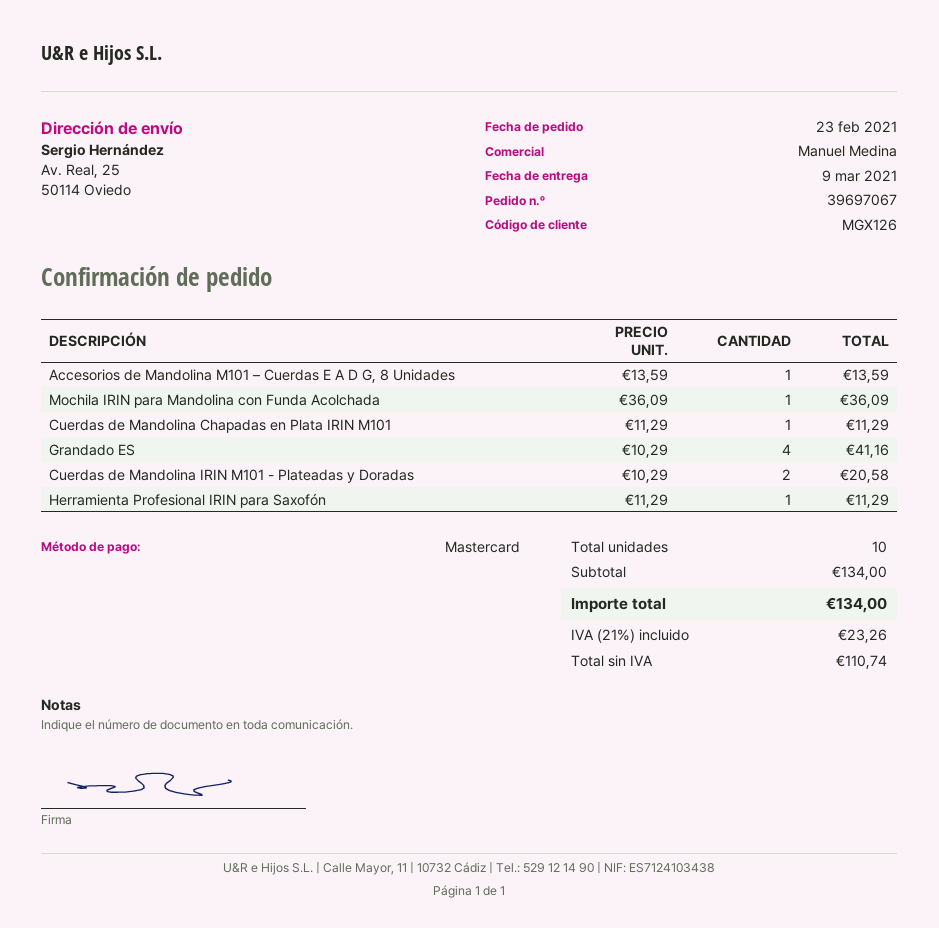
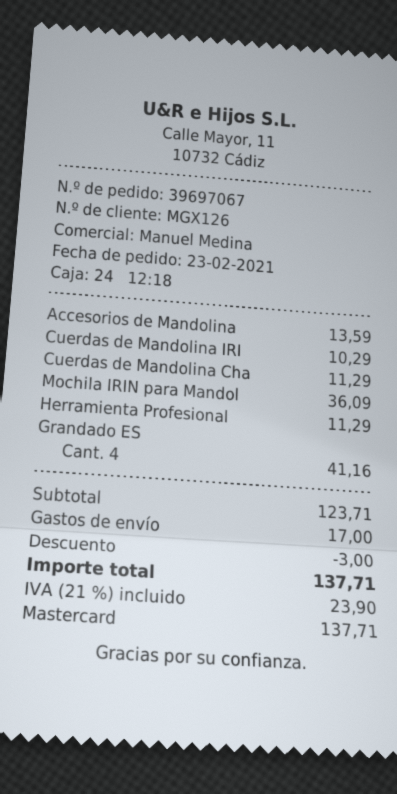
Cuerdas de Mandolina IRIN M101 - Plateadas y Doradas: 2 for 20.58 -> 1 for 10.29
subtotal: 134.00 -> 123.71
discount: none -> 3.00
shipping: none -> 17.00
tax: 21% = 23.26 -> 21% = 23.90
total: 134.00 -> 137.71

